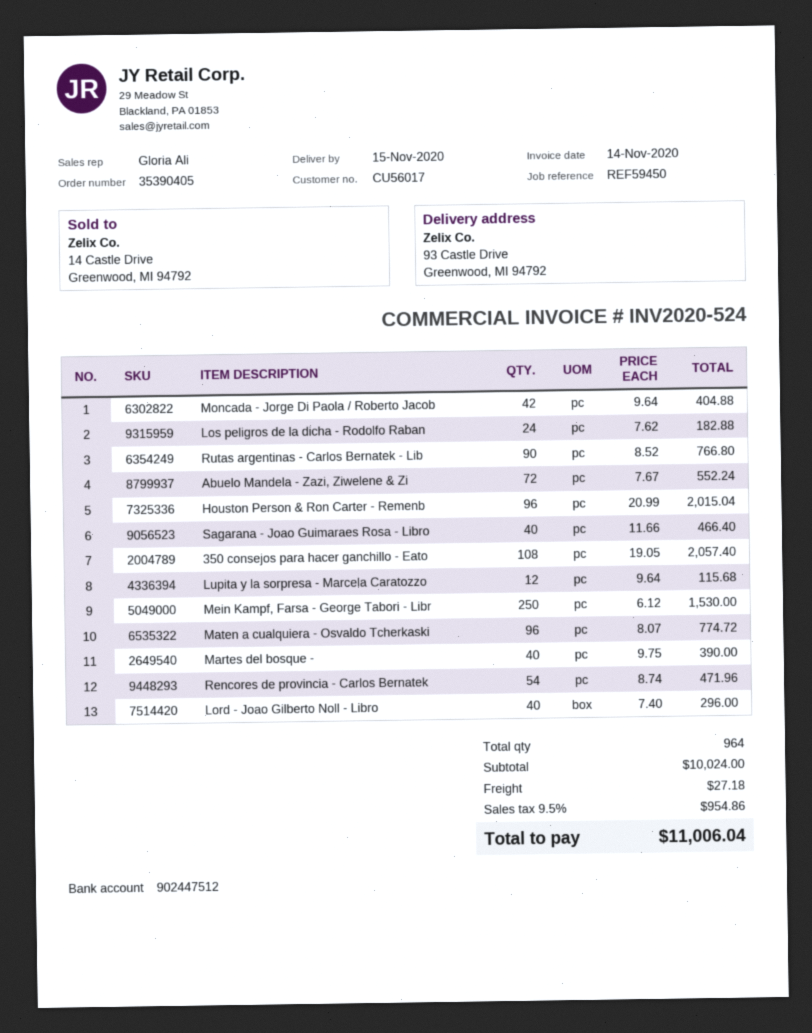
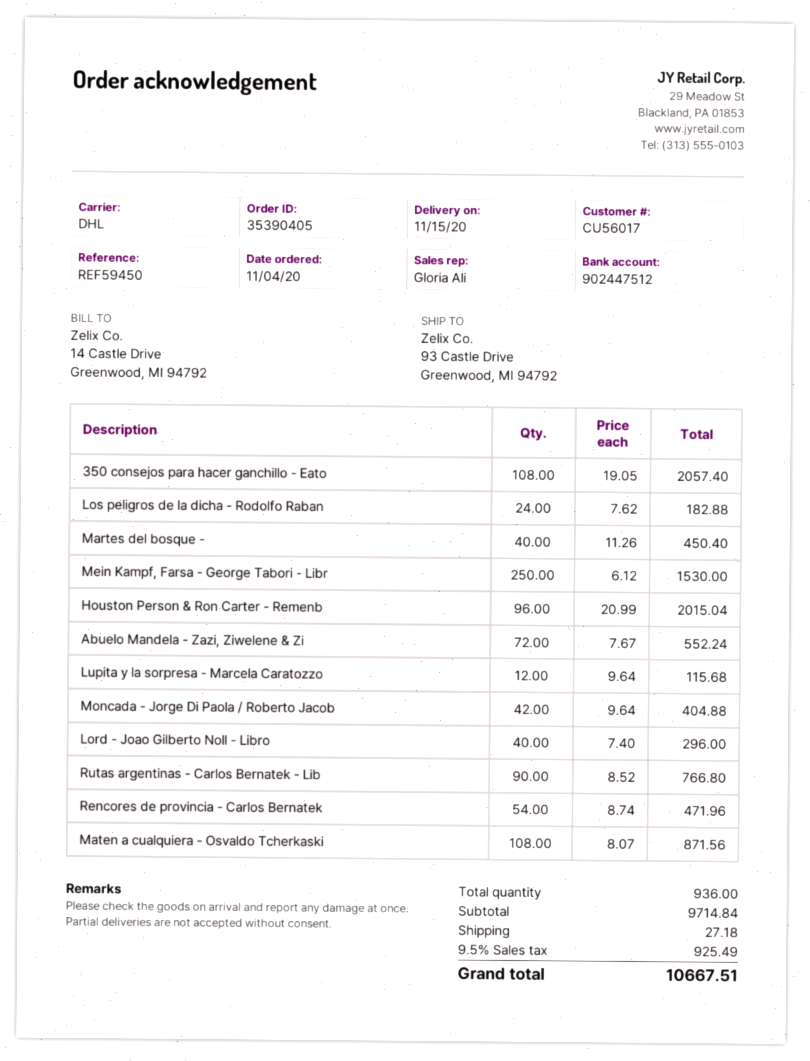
Sagarana - Joao Guimaraes Rosa - Libro: 40 x 11.66 = 466.40 -> none
Maten a cualquiera - Osvaldo Tcherkaski: 96 x 8.07 = 774.72 -> 108 x 8.07 = 871.56
Martes del bosque -: 40 x 9.75 = 390.00 -> 40 x 11.26 = 450.40
total quantity: 964 -> 936
subtotal: 10024.00 -> 9714.84
tax: 9.5% = 954.86 -> 9.5% = 925.49
total: 11006.04 -> 10667.51

